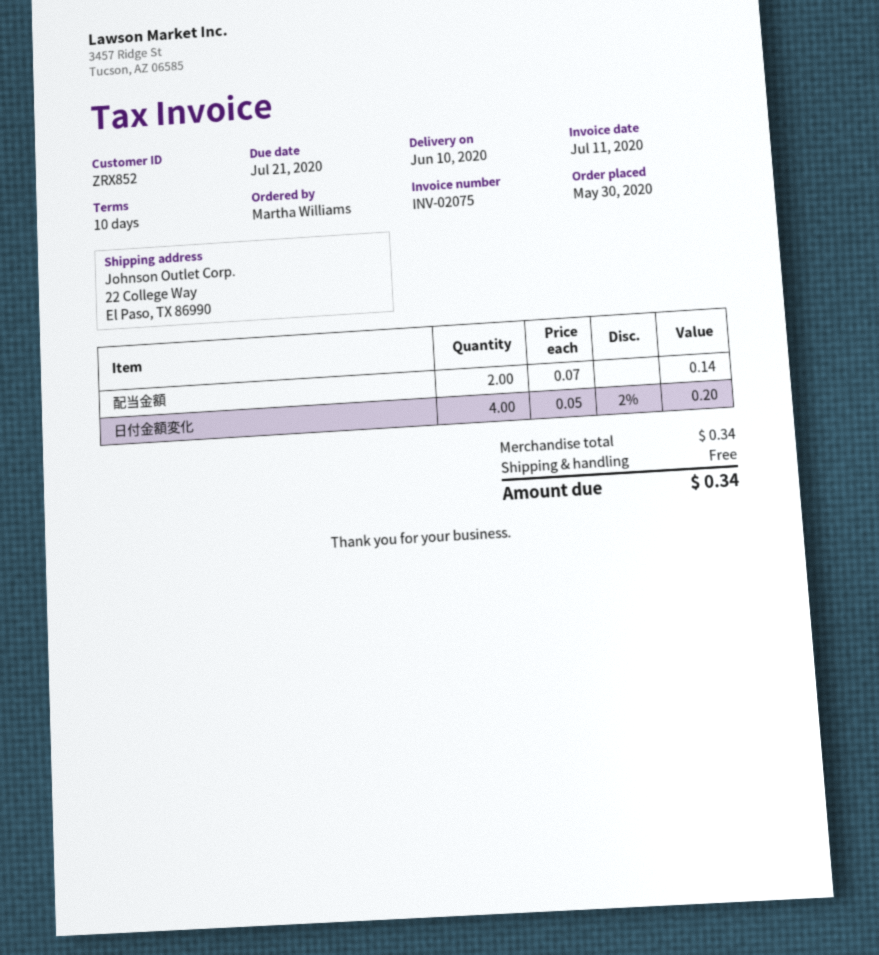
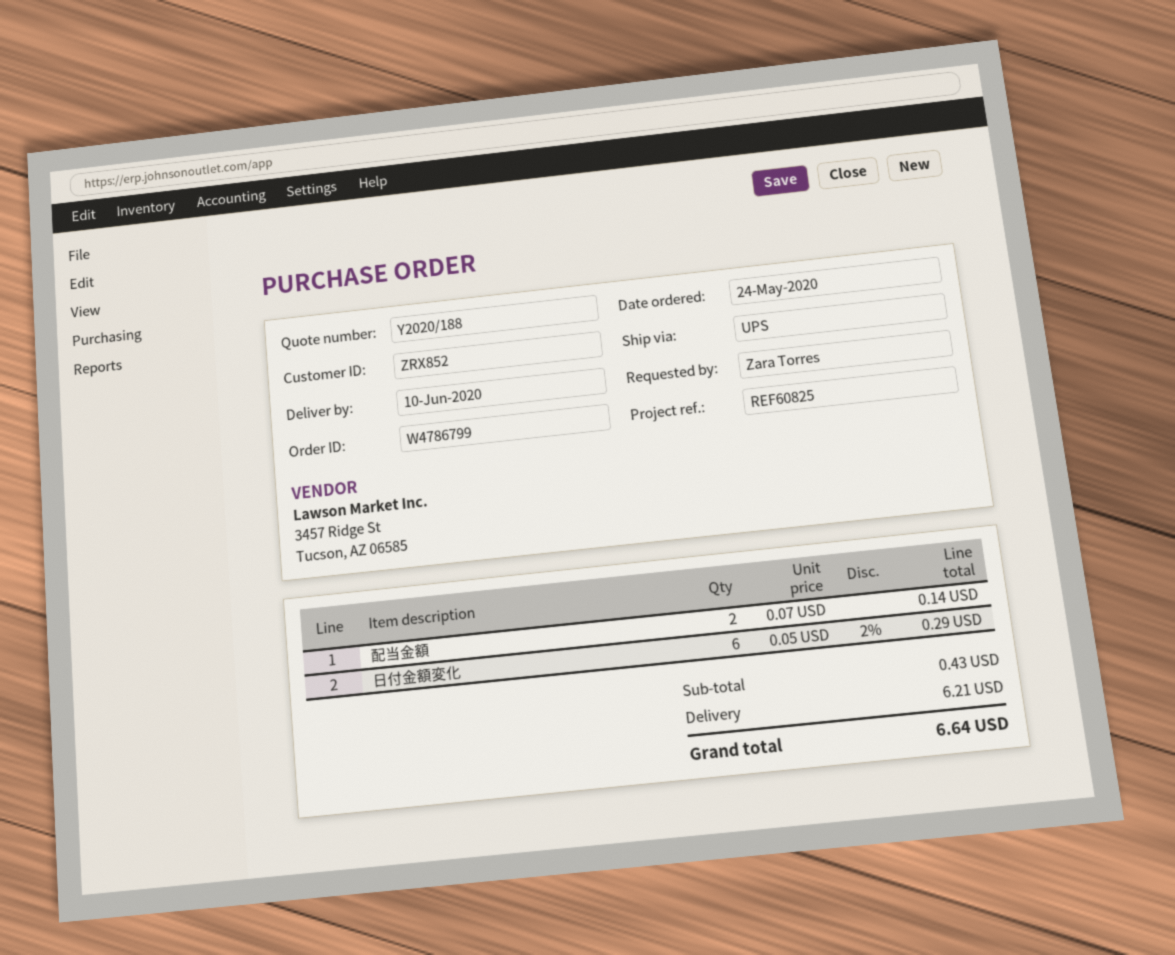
order date: 2020-05-30 -> 2020-05-24
ordered by: Martha Williams -> Zara Torres
日付金額変化: 4 x 0.05 - 2% = 0.20 -> 6 x 0.05 - 2% = 0.29
subtotal: 0.34 -> 0.43
shipping: 0.00 -> 6.21
total: 0.34 -> 6.64

